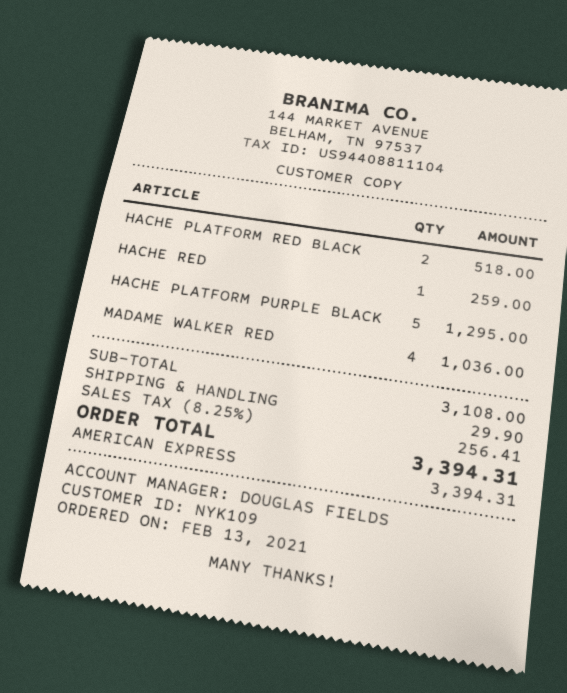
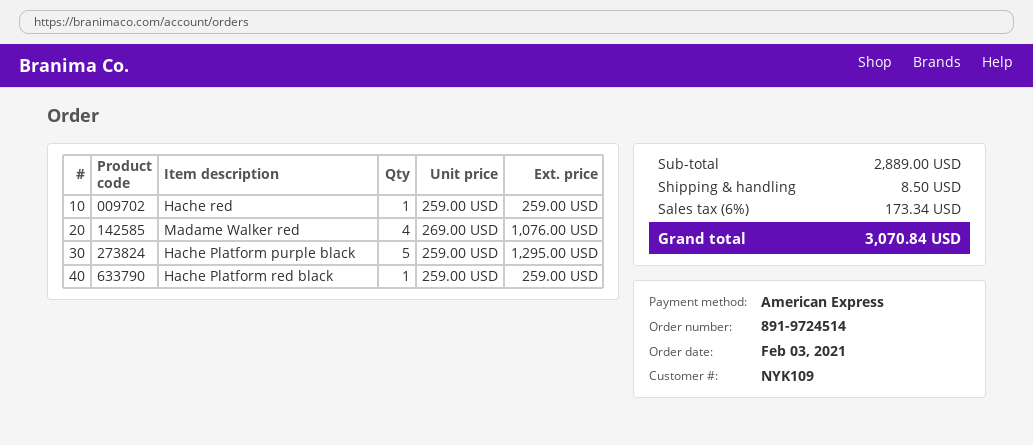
order date: 2021-02-13 -> 2021-02-03
HACHE PLATFORM RED BLACK: 2 for 518.00 -> 1 for 259.00
MADAME WALKER RED: 4 for 1036.00 -> 4 for 1076.00
subtotal: 3108.00 -> 2889.00
shipping: 29.90 -> 8.50
tax: 8.25% = 256.41 -> 6% = 173.34
total: 3394.31 -> 3070.84

